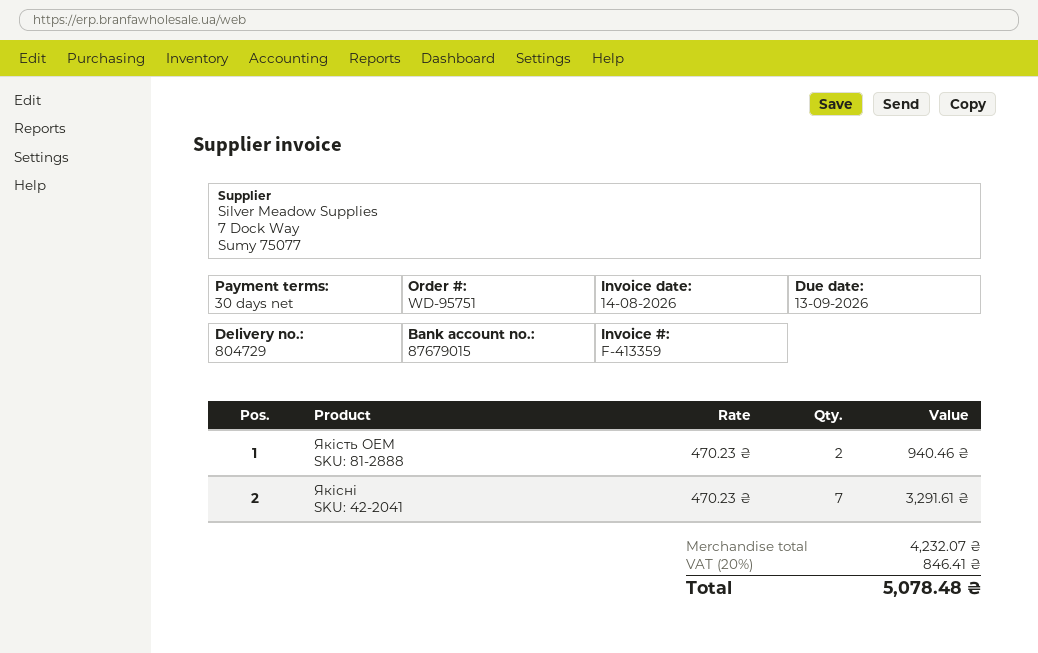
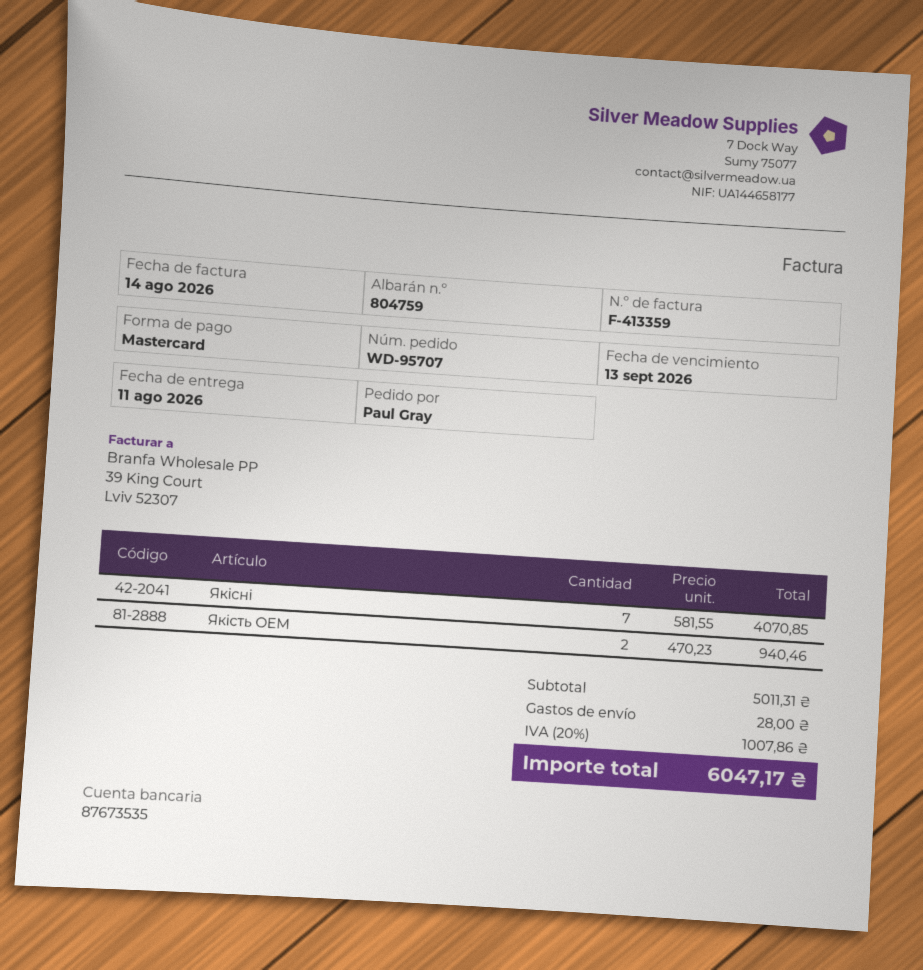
order number: WD-95751 -> WD-95707
delivery note number: 804729 -> 804759
bank account: 87679015 -> 87673535
Якісні: 7 x 470.23 = 3291.61 -> 7 x 581.55 = 4070.85
subtotal: 4232.07 -> 5011.31
shipping: none -> 28.00
tax: 20% = 846.41 -> 20% = 1007.86
total: 5078.48 -> 6047.17

